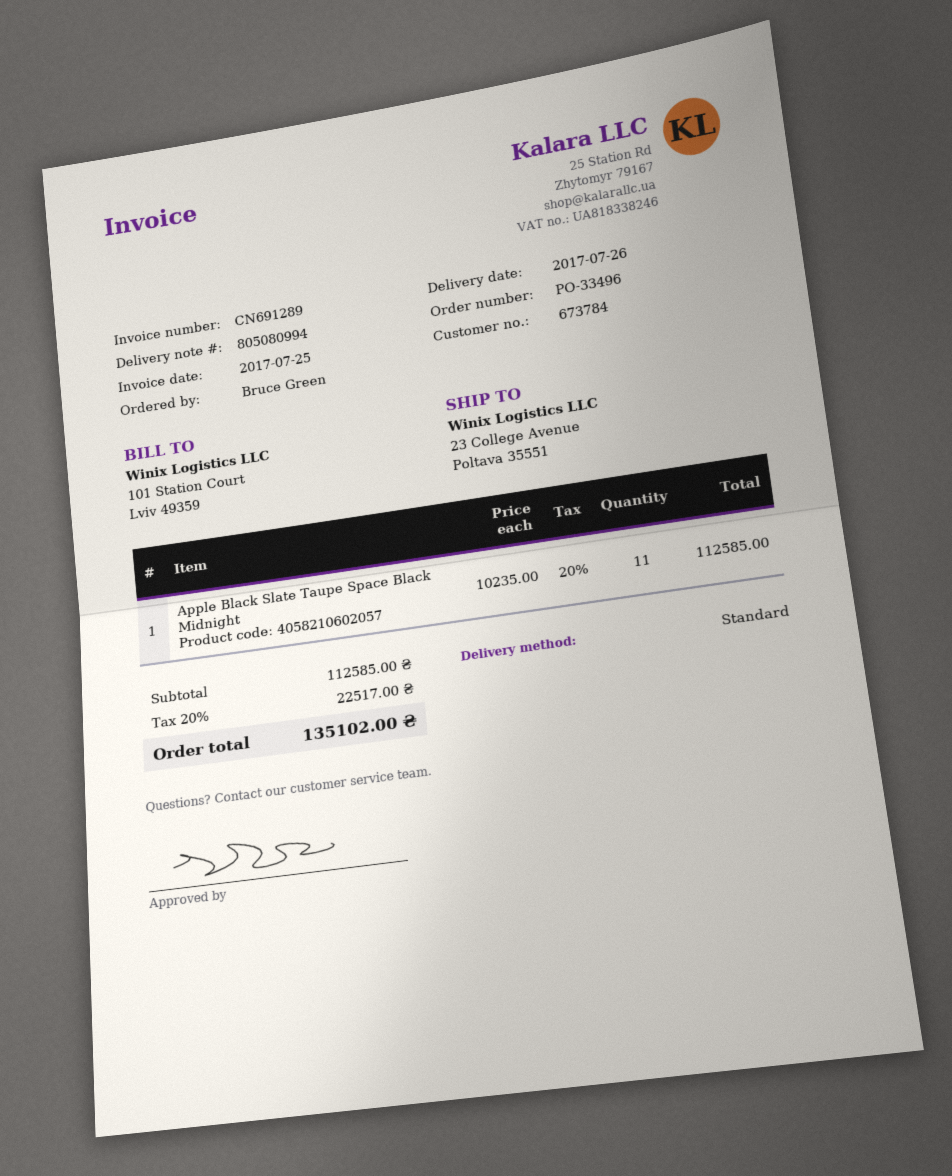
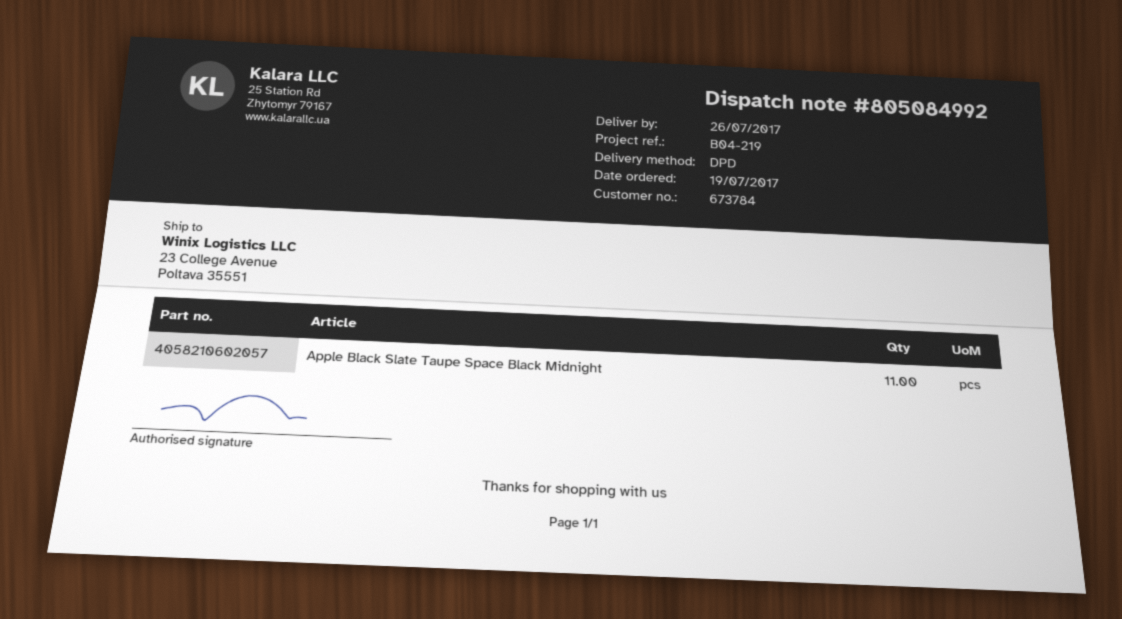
delivery note number: 805080994 -> 805084992
shipping method: standard -> DPD

